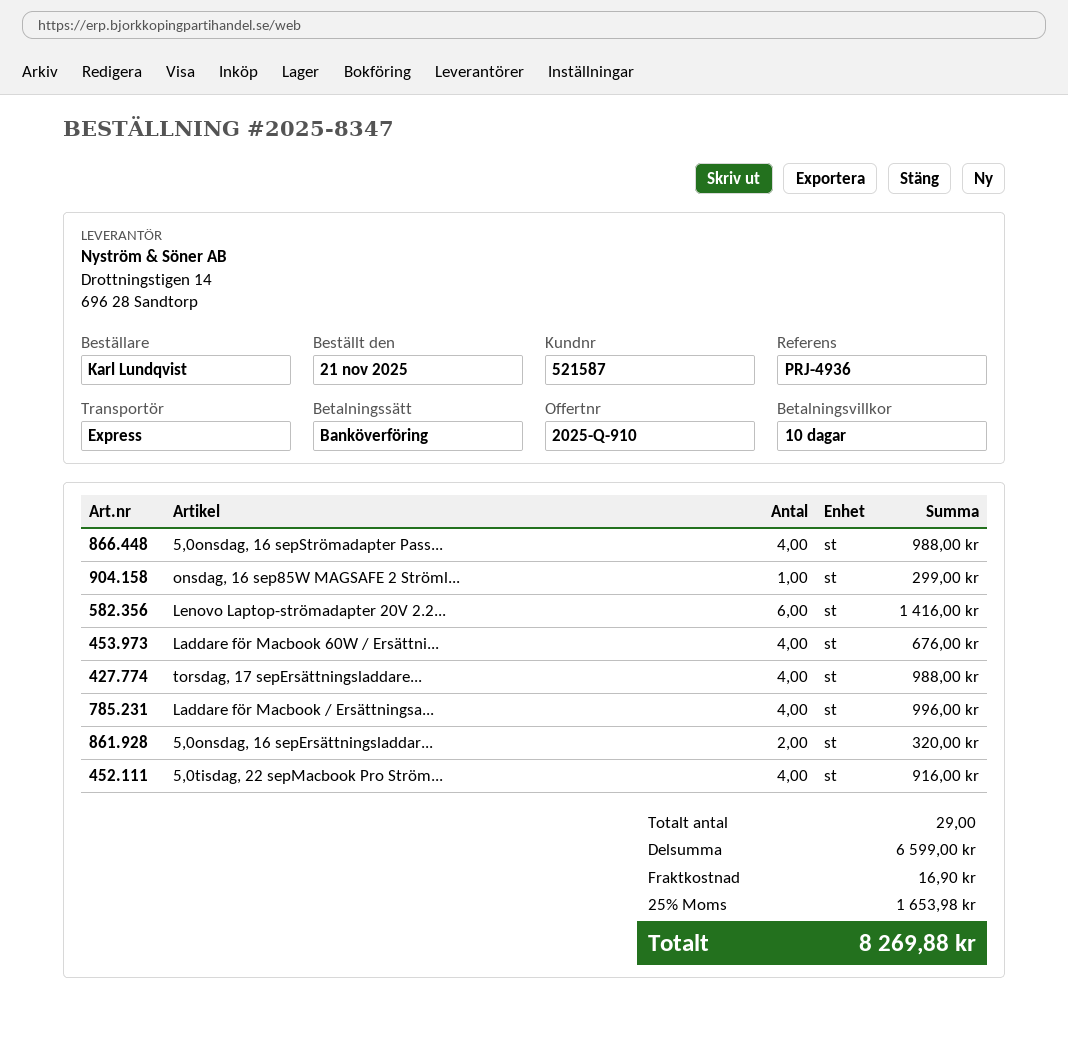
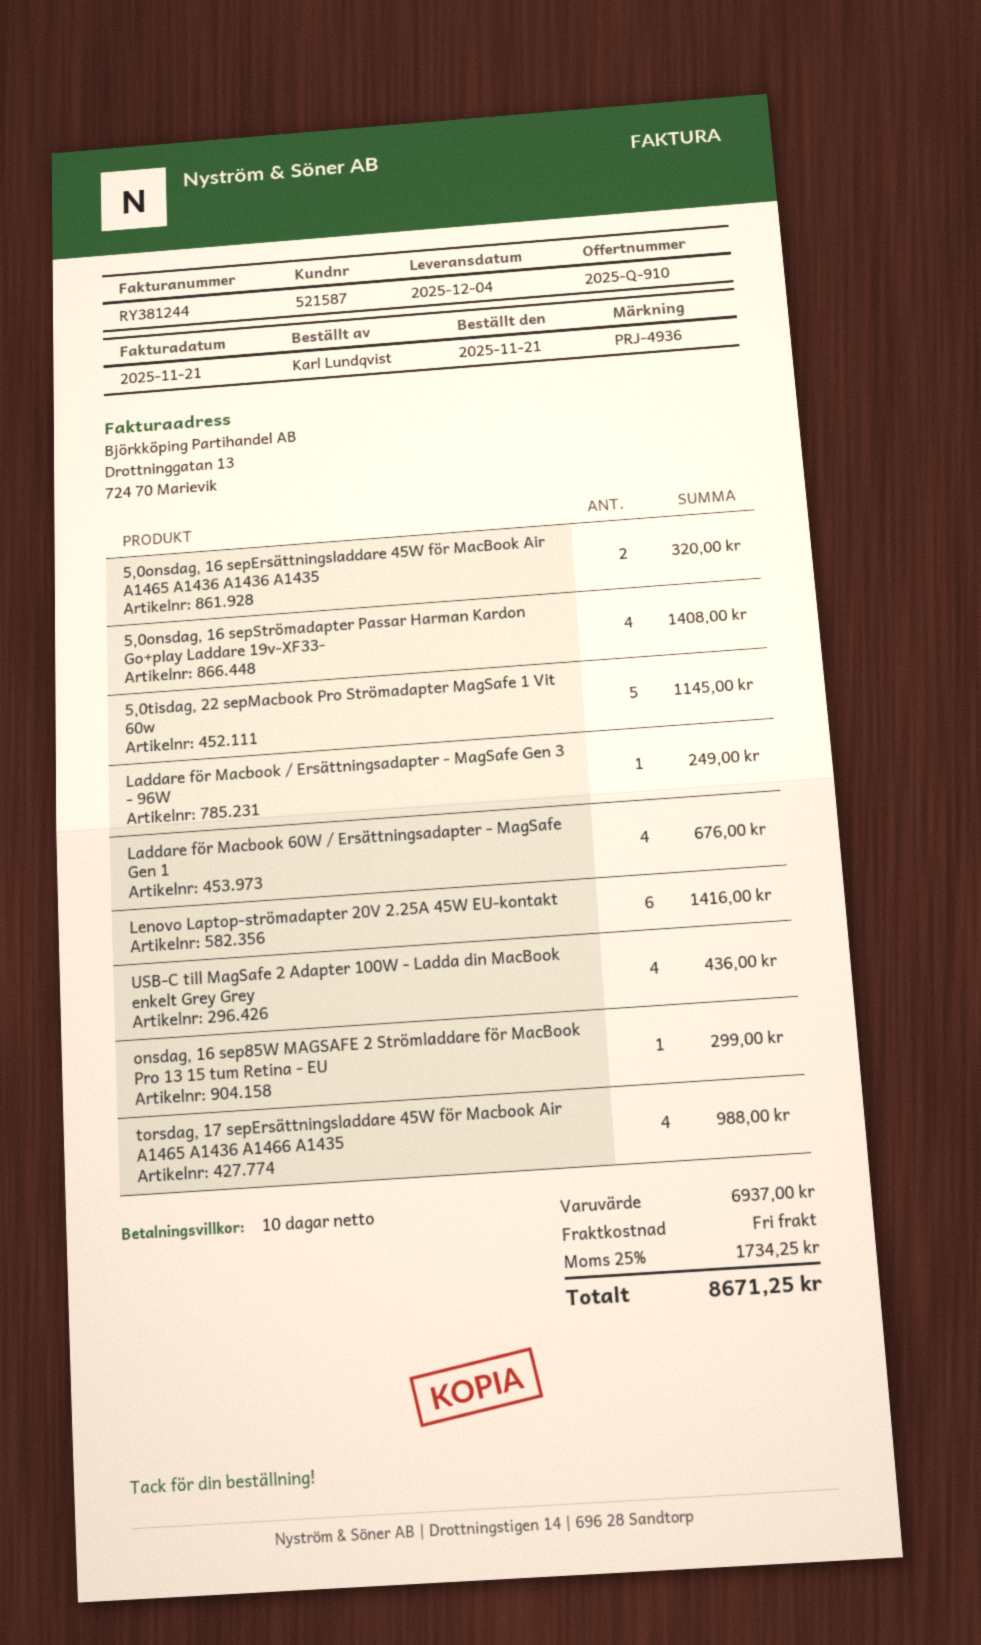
5,0onsdag, 16 sepStrömadapter Pass...: 4 for 988.00 -> 4 for 1408.00
Laddare för Macbook / Ersättningsa...: 4 for 996.00 -> 1 for 249.00
5,0tisdag, 22 sepMacbook Pro Ström...: 4 for 916.00 -> 5 for 1145.00
USB-C till MagSafe 2 Adapter 100W - Ladda din MacBook enkelt Grey Grey: none -> 4 for 436.00
subtotal: 6599.00 -> 6937.00
shipping: 16.90 -> 0.00
tax: 25% = 1653.98 -> 25% = 1734.25
total: 8269.88 -> 8671.25

